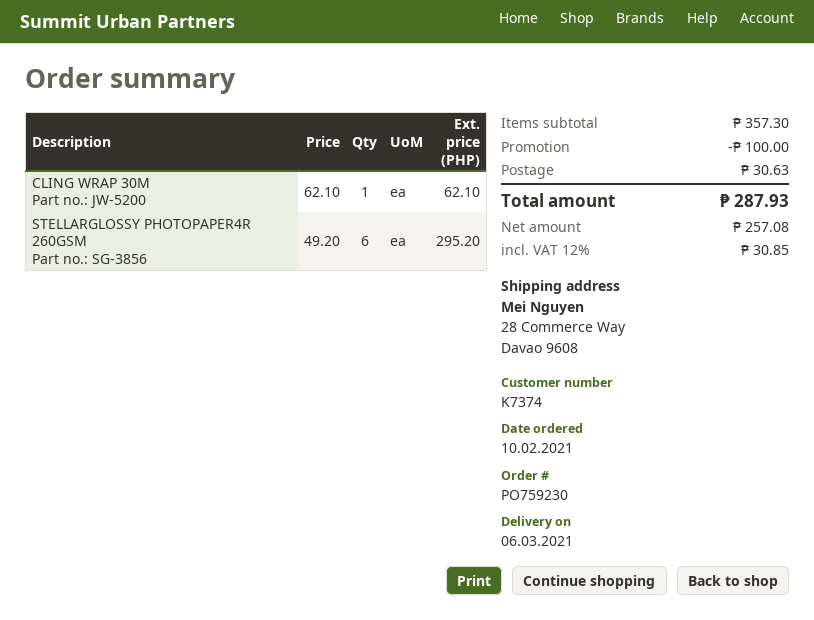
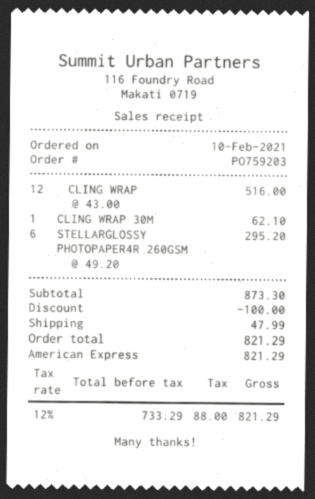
order number: PO759230 -> PO759203
CLING WRAP: none -> 12 x 43.00 = 516.00
subtotal: 357.30 -> 873.30
shipping: 30.63 -> 47.99
net: 257.08 -> 733.29
tax: 12% = 30.85 -> 12% = 88.00
total: 287.93 -> 821.29

